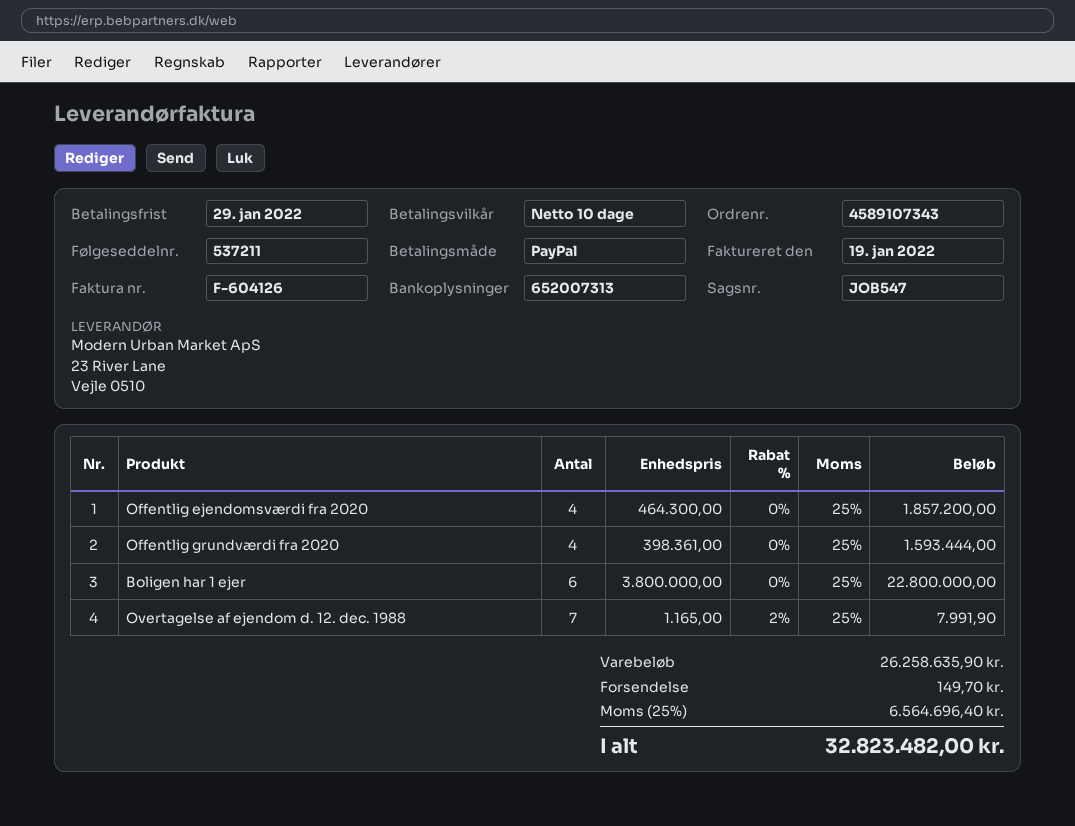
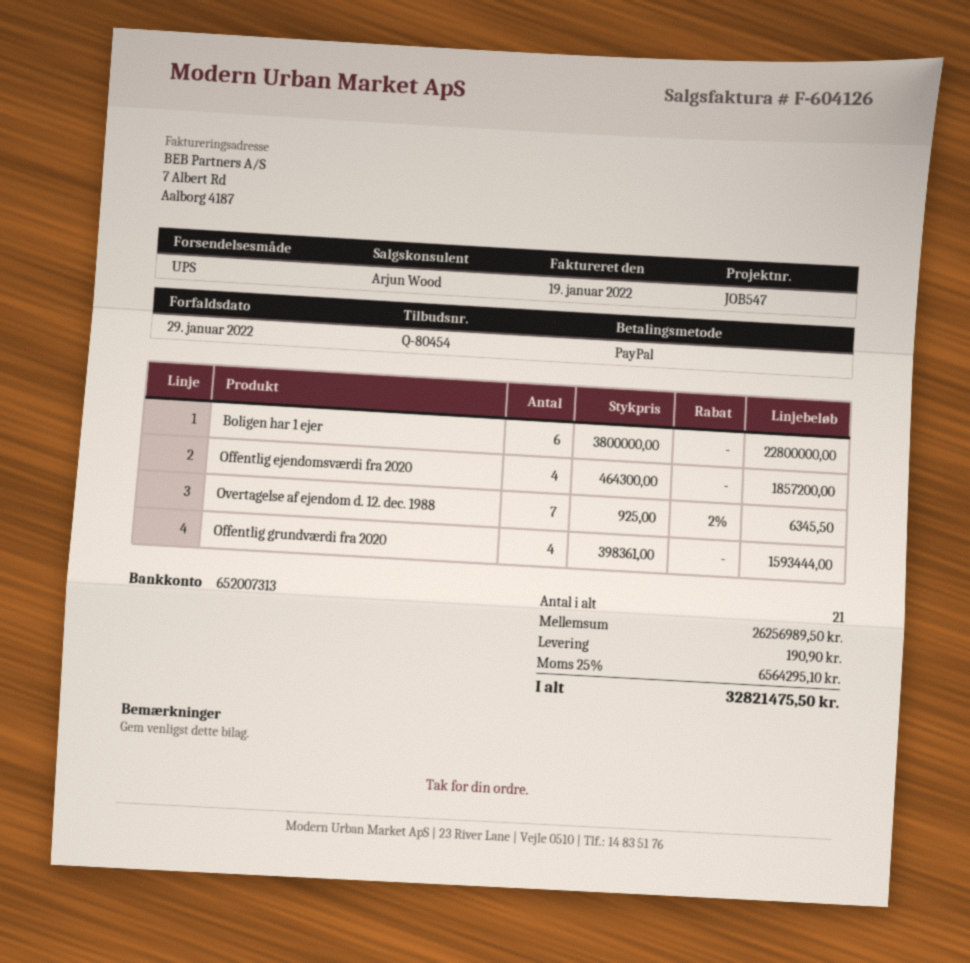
Overtagelse af ejendom d. 12. dec. 1988: 7 x 1165.00 - 2% = 7991.90 -> 7 x 925.00 - 2% = 6345.50
subtotal: 26258635.90 -> 26256989.50
shipping: 149.70 -> 190.90
tax: 25% = 6564696.40 -> 25% = 6564295.10
total: 32823482.00 -> 32821475.50

